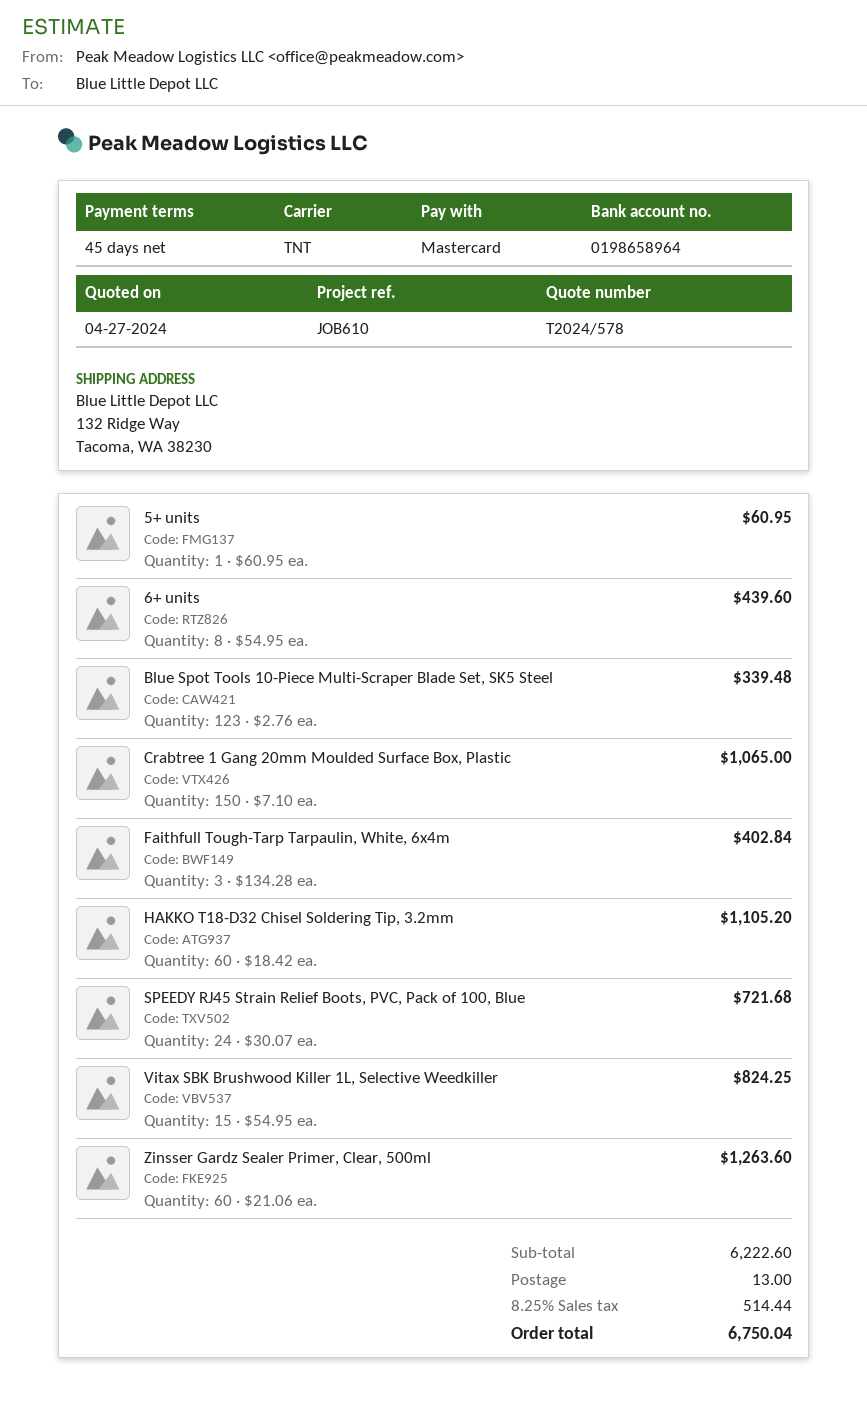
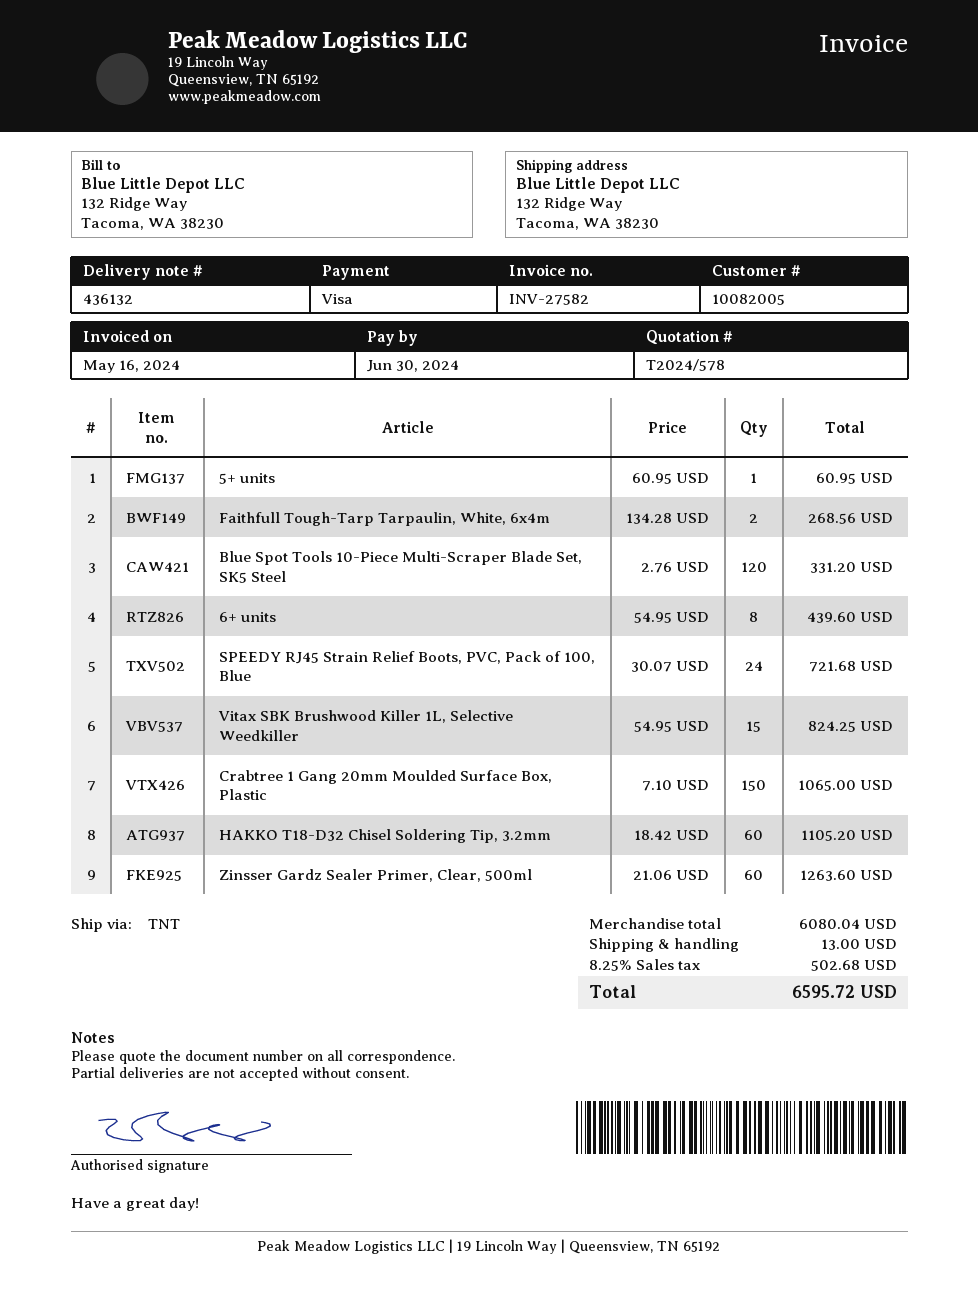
payment method: Mastercard -> Visa
Blue Spot Tools 10-Piece Multi-Scraper Blade Set, SK5 Steel: 123 x 2.76 = 339.48 -> 120 x 2.76 = 331.20
Faithfull Tough-Tarp Tarpaulin, White, 6x4m: 3 x 134.28 = 402.84 -> 2 x 134.28 = 268.56
subtotal: 6222.60 -> 6080.04
tax: 8.25% = 514.44 -> 8.25% = 502.68
total: 6750.04 -> 6595.72

